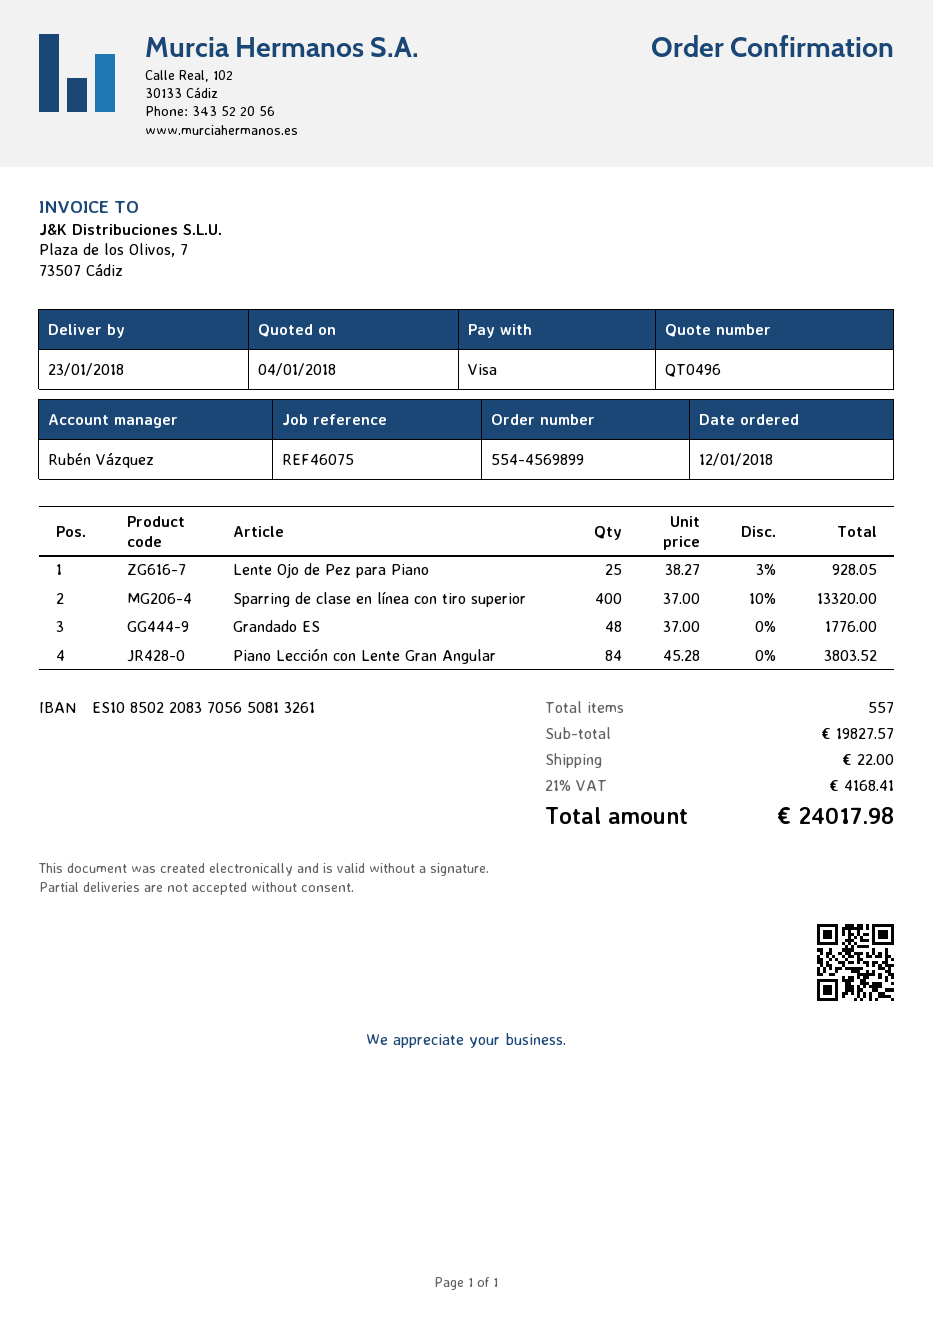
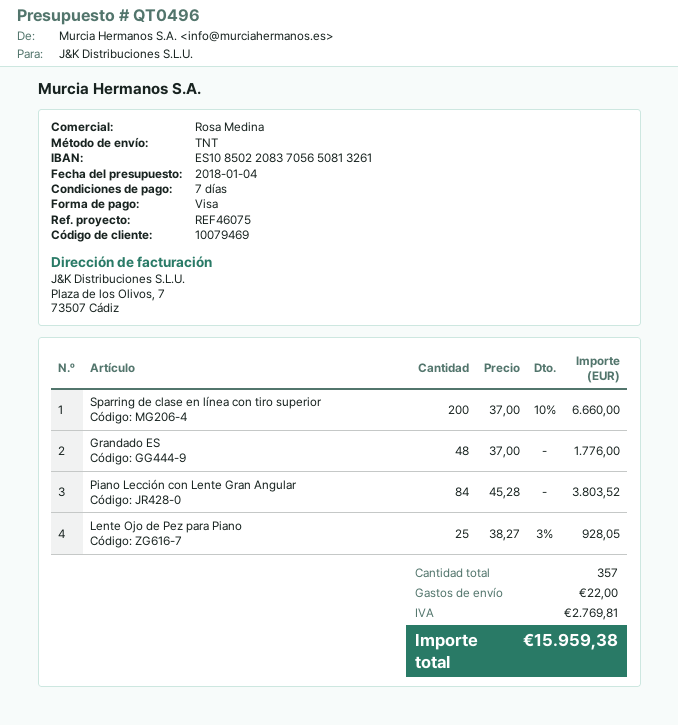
sales rep: Rubén Vázquez -> Rosa Medina
Sparring de clase en línea con tiro superior: 400 x 37.00 - 10% = 13320.00 -> 200 x 37.00 - 10% = 6660.00
total quantity: 557 -> 357
tax: 4168.41 -> 2769.81
total: 24017.98 -> 15959.38

